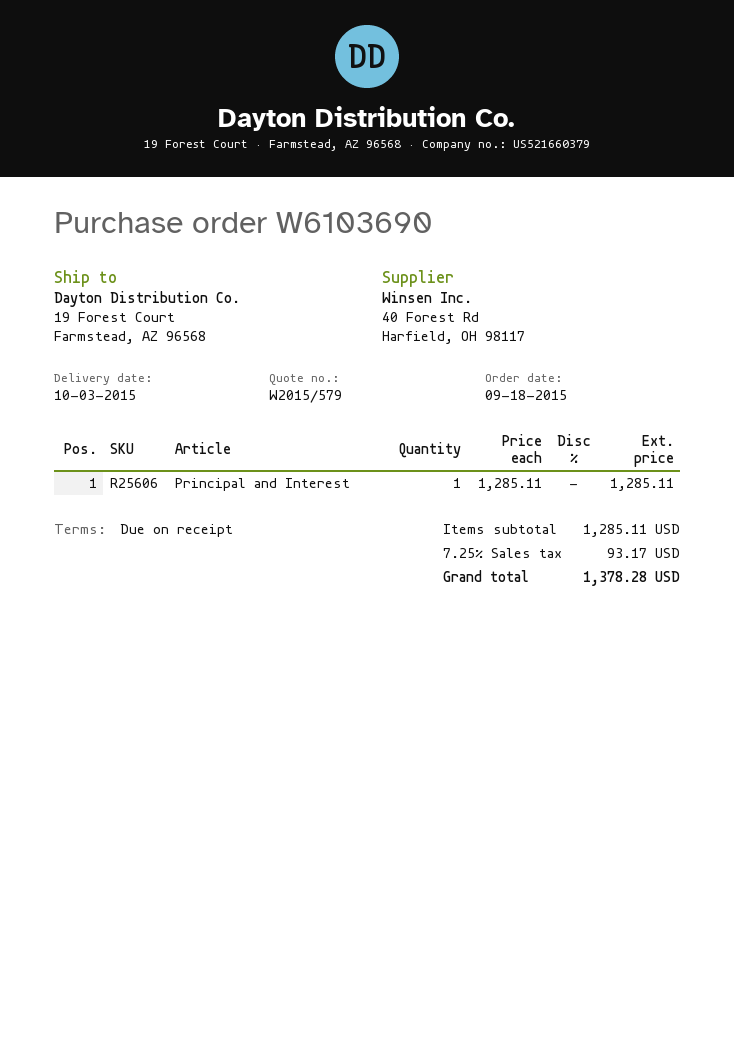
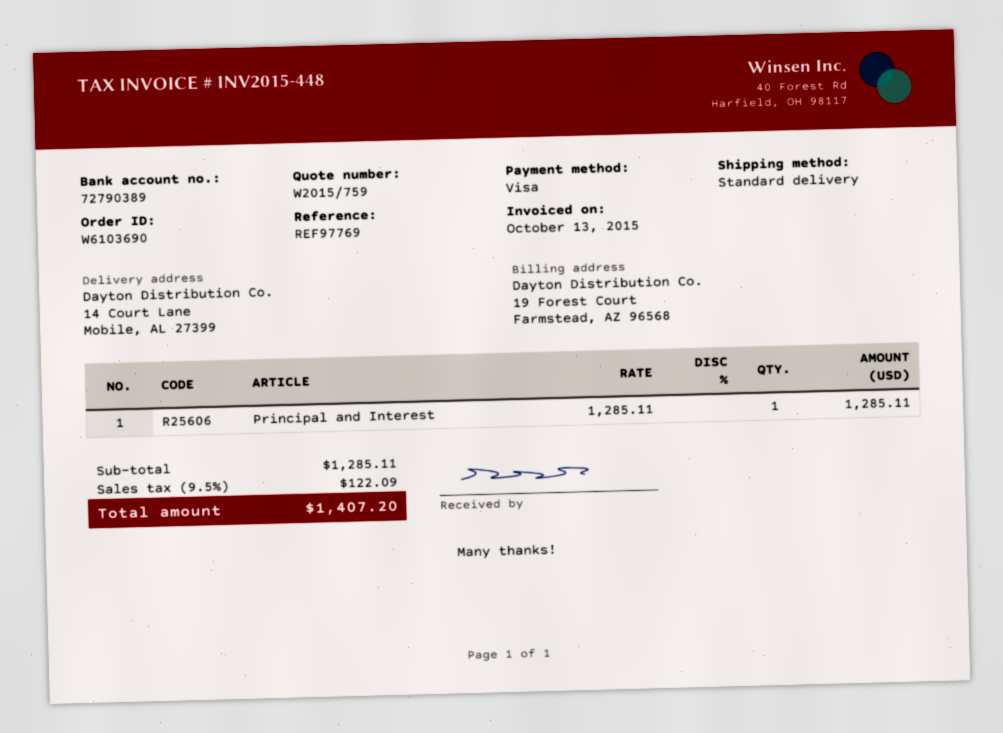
quote number: W2015/579 -> W2015/759
ship to: 19 Forest Court, Farmstead, AZ 96568 -> 14 Court Lane, Mobile, AL 27399
tax: 7.25% = 93.17 -> 9.5% = 122.09
total: 1378.28 -> 1407.20

